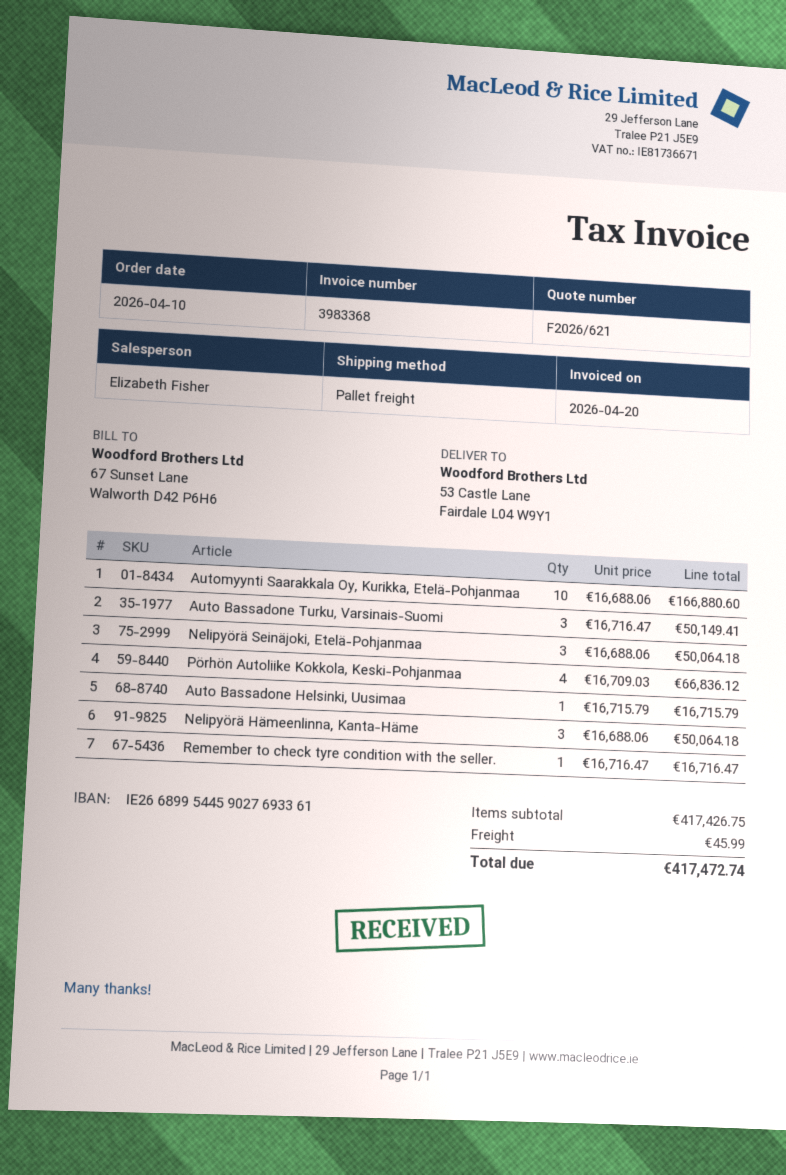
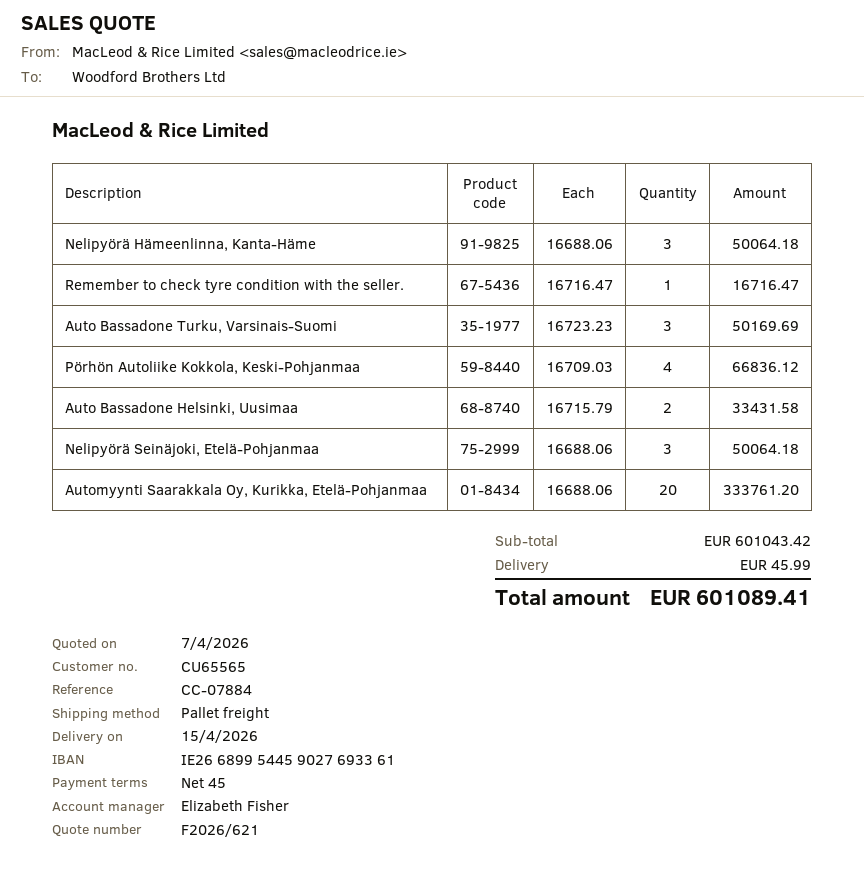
Automyynti Saarakkala Oy, Kurikka, Etelä-Pohjanmaa: 10 x 16688.06 = 166880.60 -> 20 x 16688.06 = 333761.20
Auto Bassadone Turku, Varsinais-Suomi: 3 x 16716.47 = 50149.41 -> 3 x 16723.23 = 50169.69
Auto Bassadone Helsinki, Uusimaa: 1 x 16715.79 = 16715.79 -> 2 x 16715.79 = 33431.58
subtotal: 417426.75 -> 601043.42
total: 417472.74 -> 601089.41

